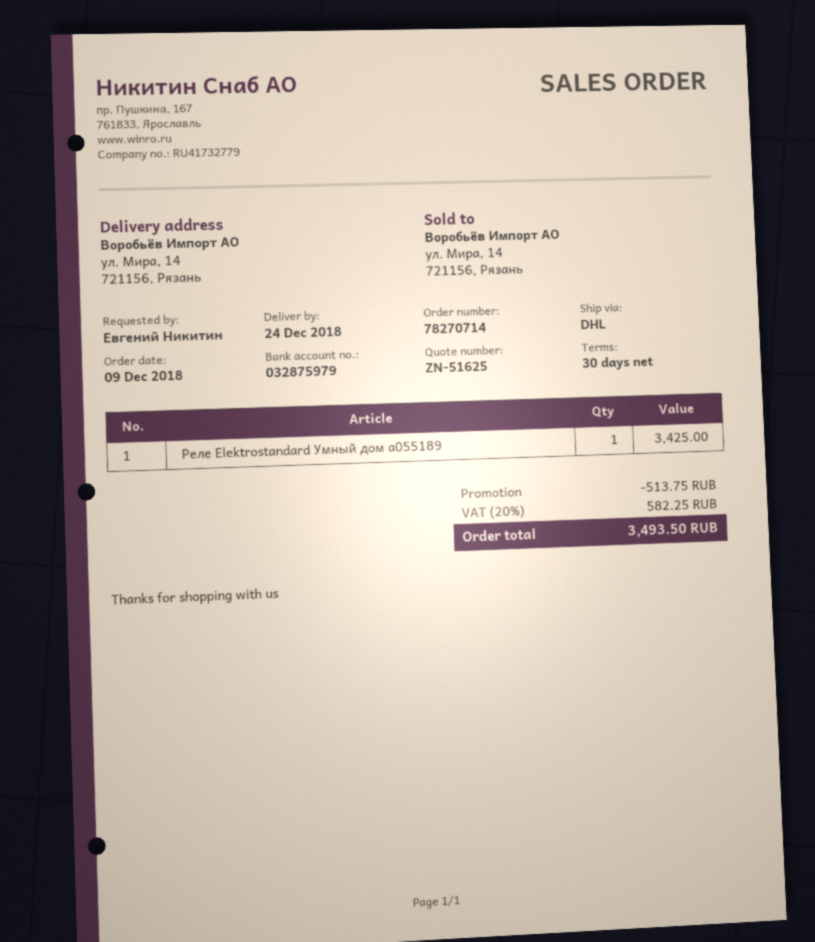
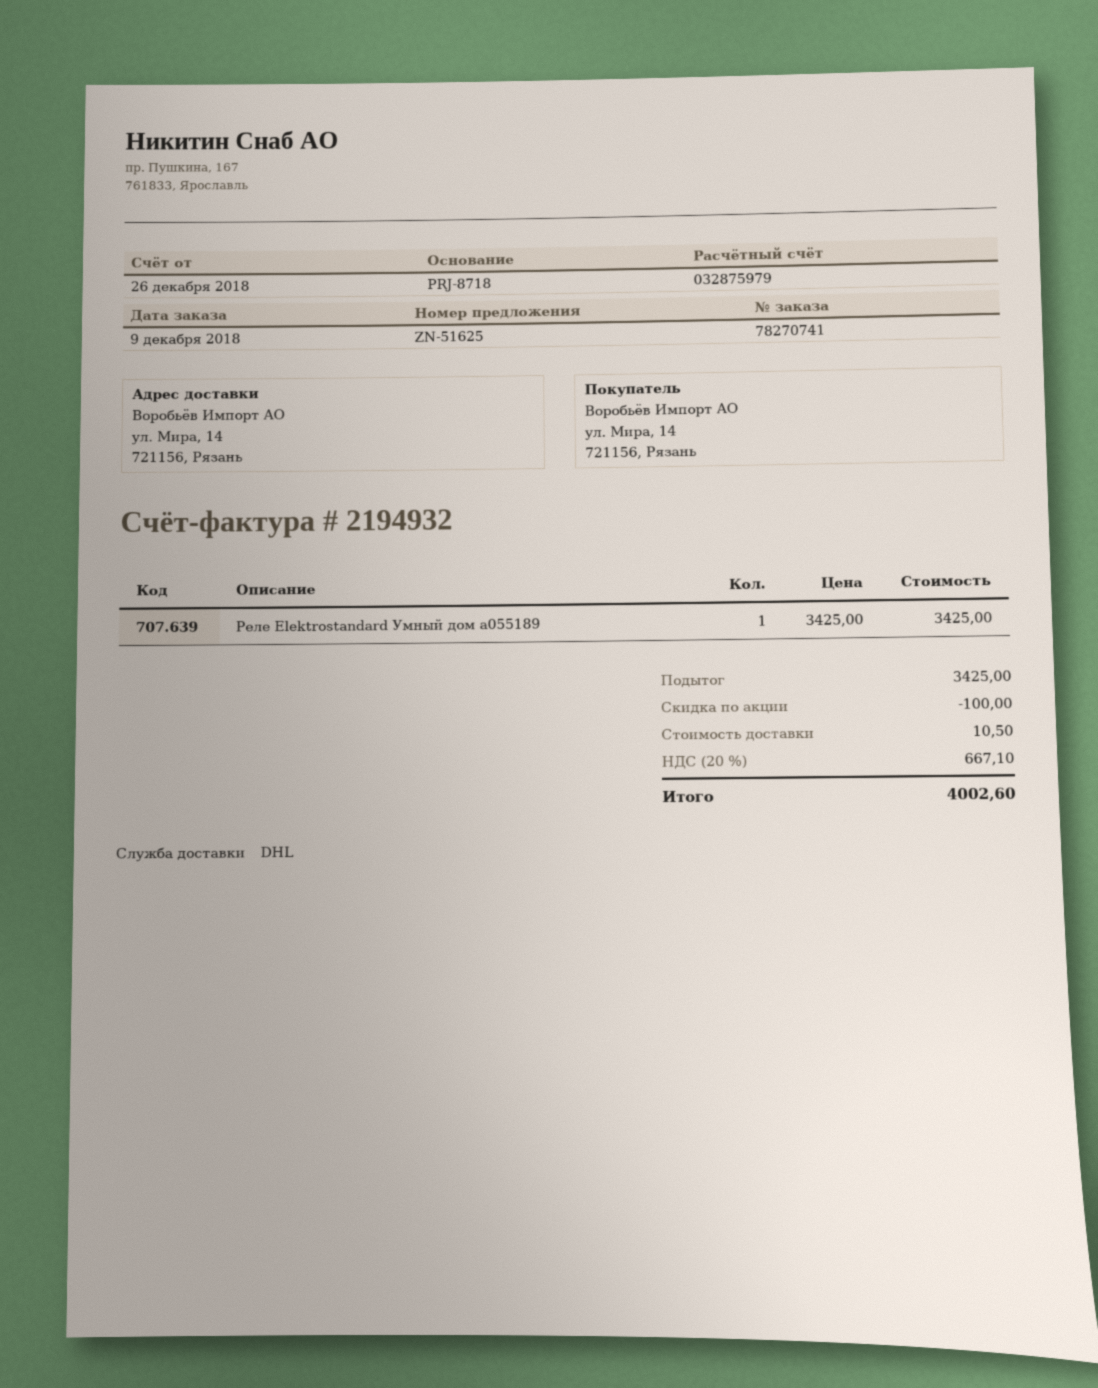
order number: 78270714 -> 78270741
discount: 513.75 -> 100.00
shipping: none -> 10.50
tax: 20% = 582.25 -> 20% = 667.10
total: 3493.50 -> 4002.60

